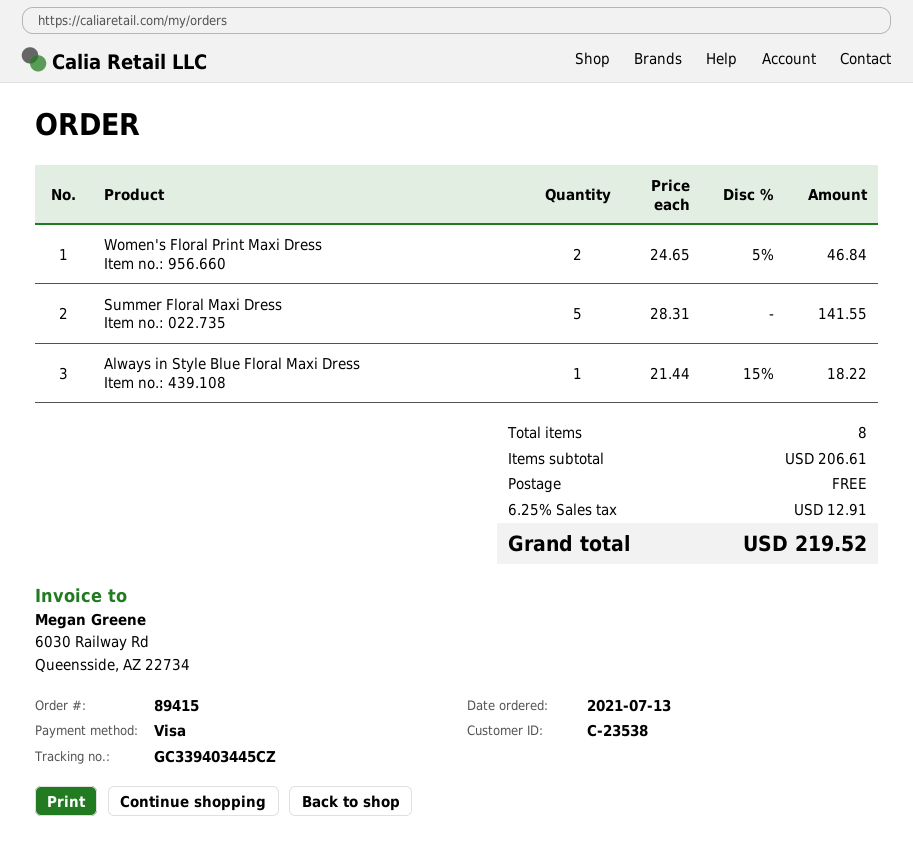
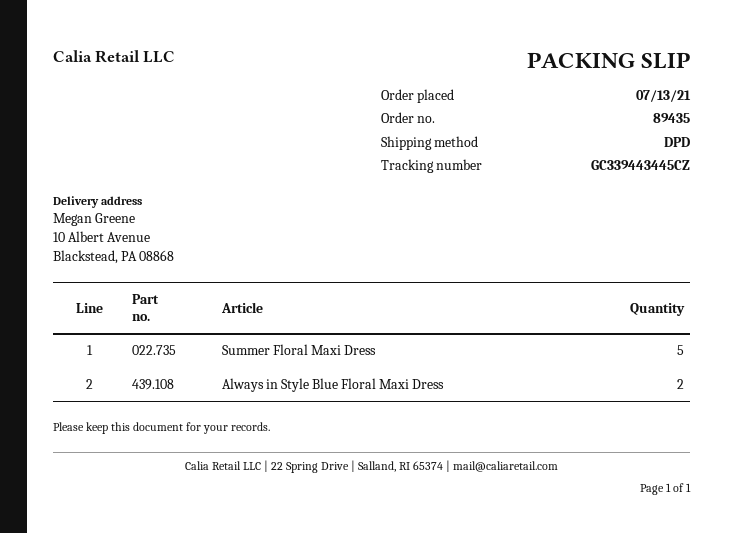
order number: 89415 -> 89435
tracking number: GC339403445CZ -> GC339443445CZ
Women's Floral Print Maxi Dress: 2 -> none
Always in Style Blue Floral Maxi Dress: 1 -> 2

